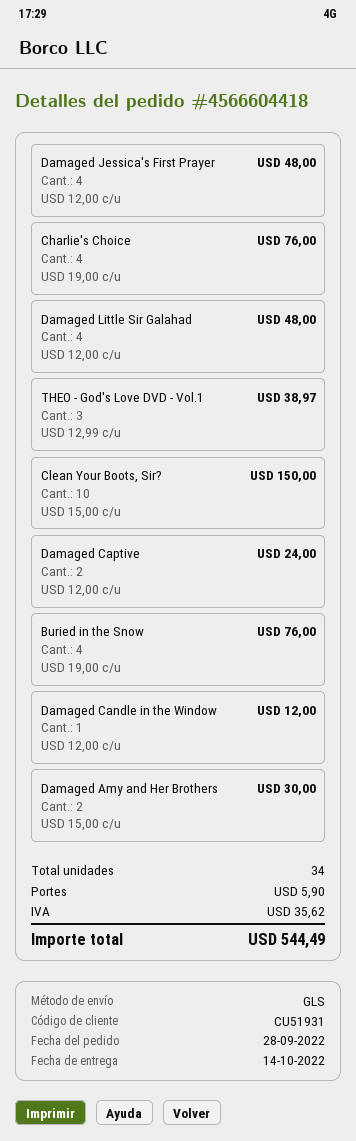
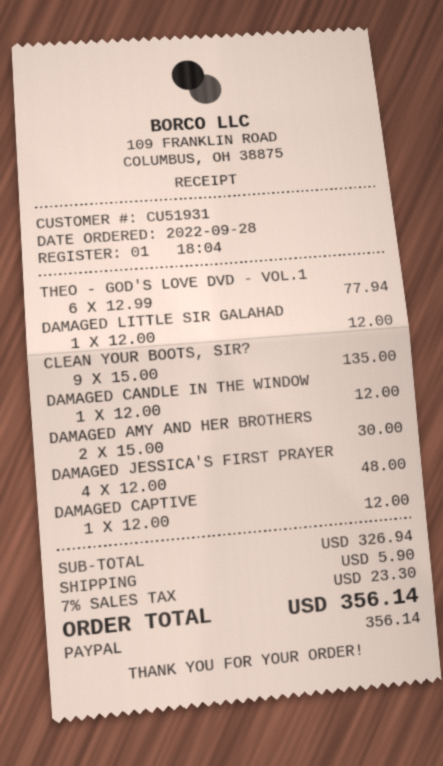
Charlie's Choice: 4 x 19.00 = 76.00 -> none
Damaged Little Sir Galahad: 4 x 12.00 = 48.00 -> 1 x 12.00 = 12.00
THEO - God's Love DVD - Vol.1: 3 x 12.99 = 38.97 -> 6 x 12.99 = 77.94
Clean Your Boots, Sir?: 10 x 15.00 = 150.00 -> 9 x 15.00 = 135.00
Damaged Captive: 2 x 12.00 = 24.00 -> 1 x 12.00 = 12.00
Buried in the Snow: 4 x 19.00 = 76.00 -> none
tax: 35.62 -> 23.30
total: 544.49 -> 356.14

